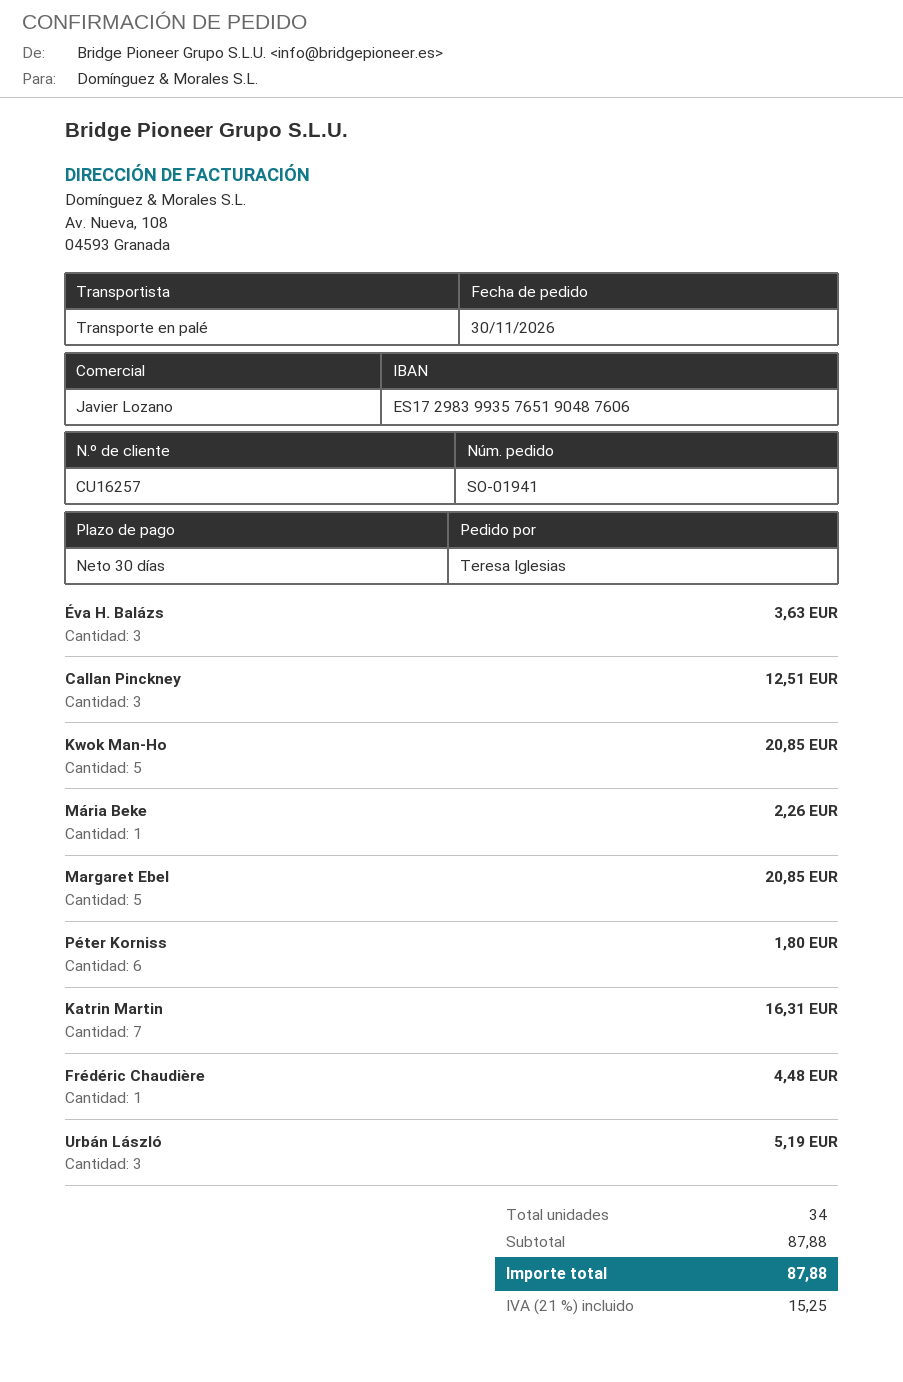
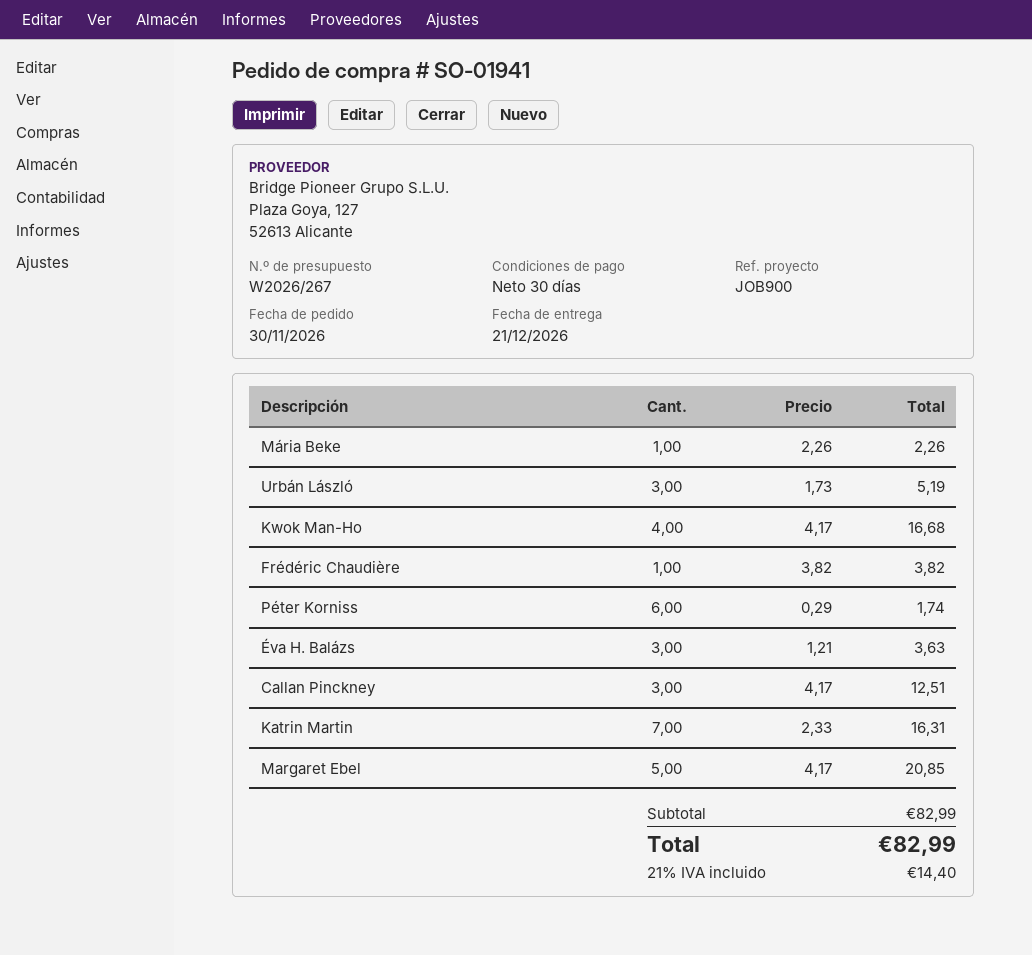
Kwok Man-Ho: 5 for 20.85 -> 4 for 16.68
Péter Korniss: 6 for 1.80 -> 6 for 1.74
Frédéric Chaudière: 1 for 4.48 -> 1 for 3.82
subtotal: 87.88 -> 82.99
tax: 21% = 15.25 -> 21% = 14.40
total: 87.88 -> 82.99

